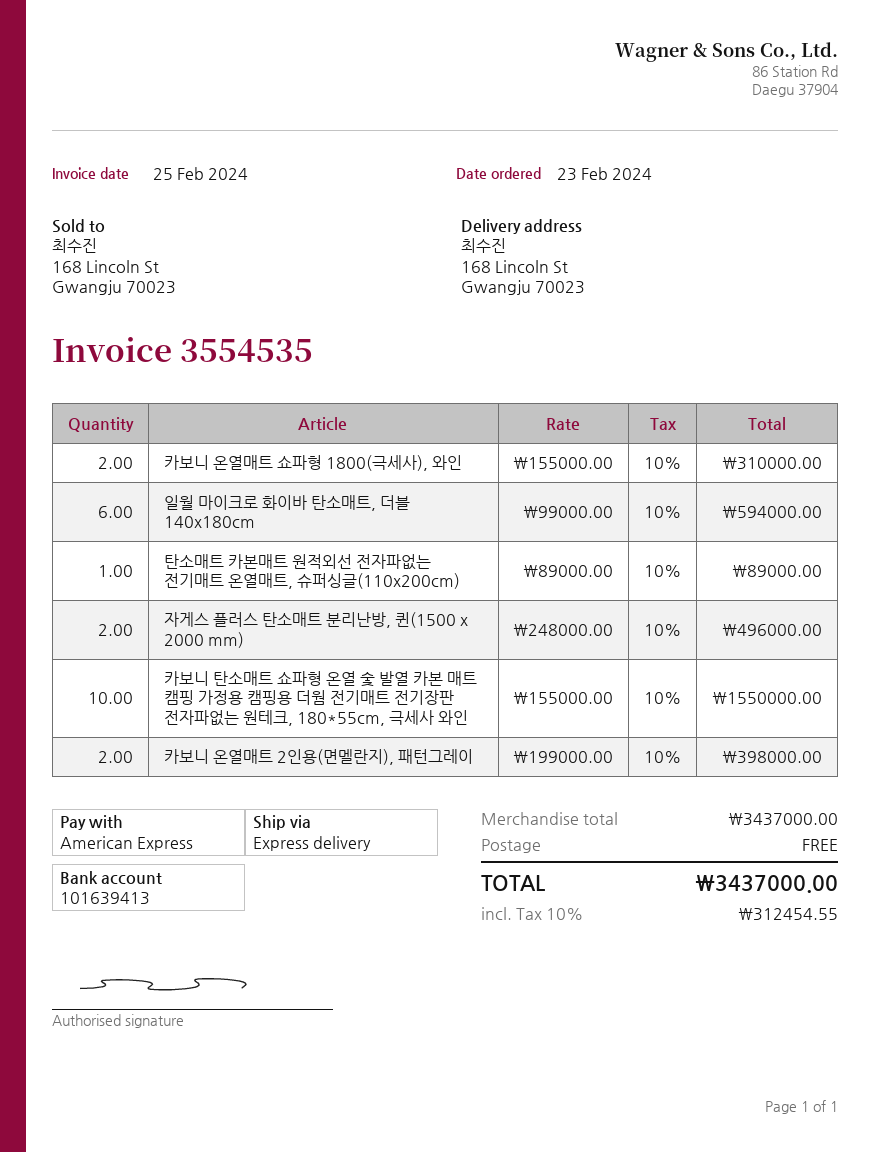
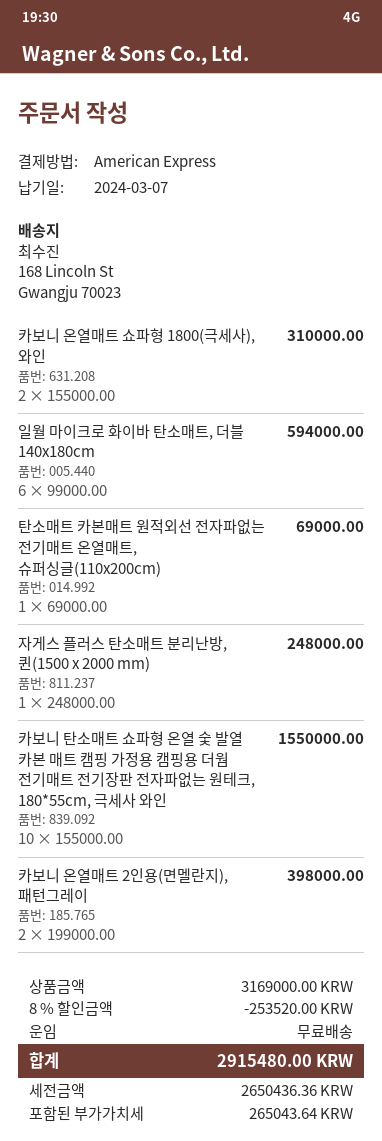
탄소매트 카본매트 원적외선 전자파없는 전기매트 온열매트, 슈퍼싱글(110x200cm): 1 x 89000.00 = 89000.00 -> 1 x 69000.00 = 69000.00
자게스 플러스 탄소매트 분리난방, 퀸(1500 x 2000 mm): 2 x 248000.00 = 496000.00 -> 1 x 248000.00 = 248000.00
subtotal: 3437000.00 -> 3169000.00
discount: none -> 8% = 253520.00
tax: 312454.55 -> 265043.64
total: 3437000.00 -> 2915480.00

